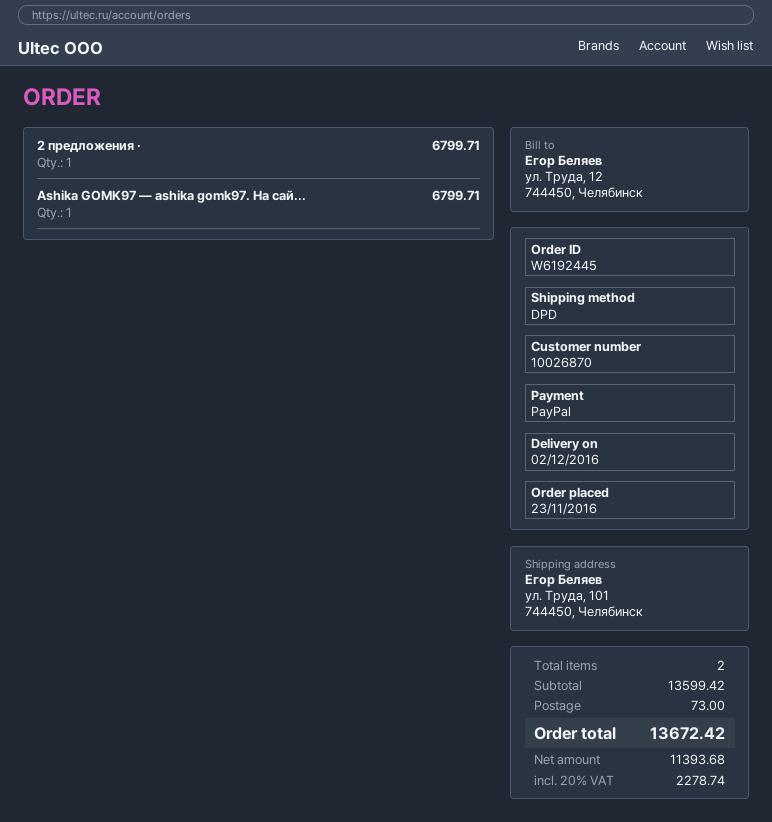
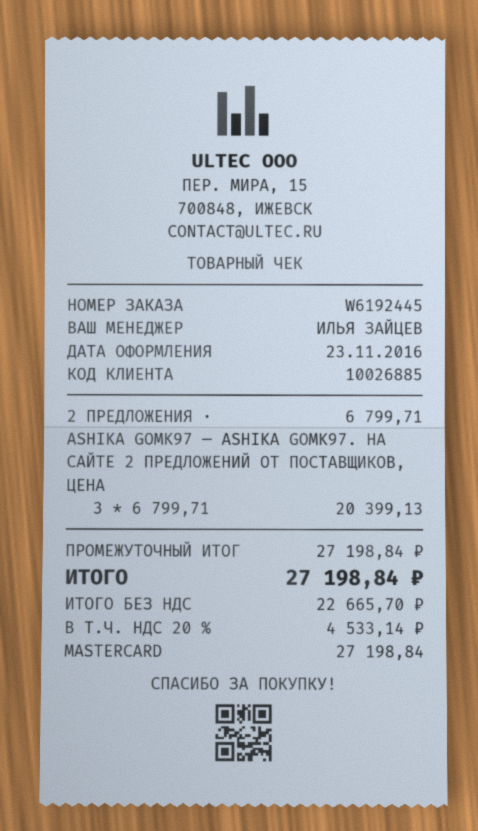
customer number: 10026870 -> 10026885
payment method: PayPal -> Mastercard
Ashika GOMK97 — ashika gomk97. На сай...: 1 for 6799.71 -> 3 for 20399.13
subtotal: 13599.42 -> 27198.84
shipping: 73.00 -> none
net: 11393.68 -> 22665.70
tax: 20% = 2278.74 -> 20% = 4533.14
total: 13672.42 -> 27198.84

